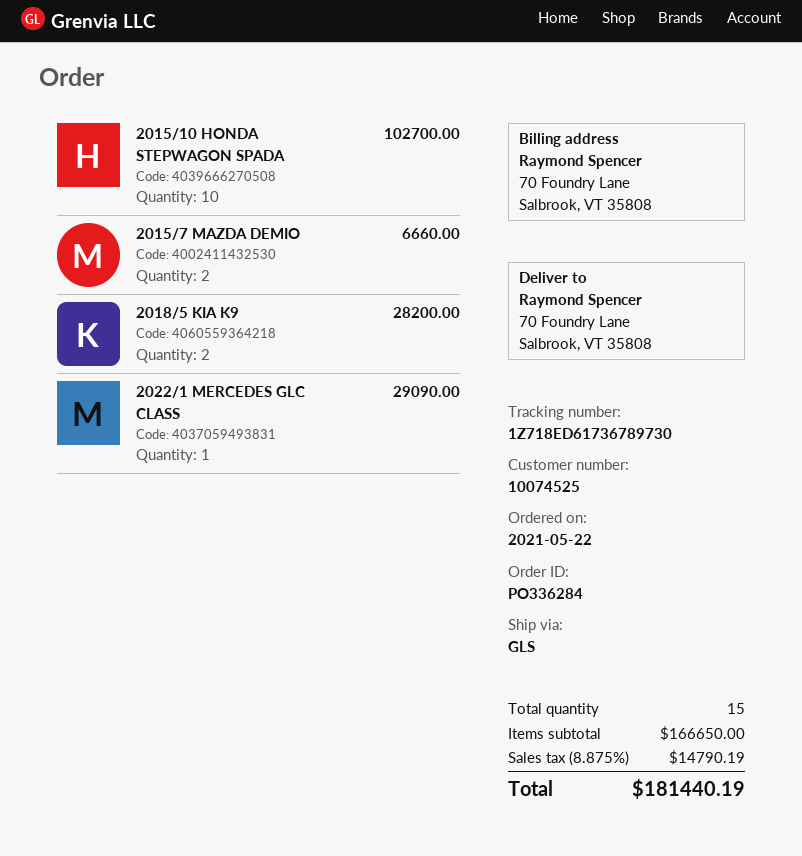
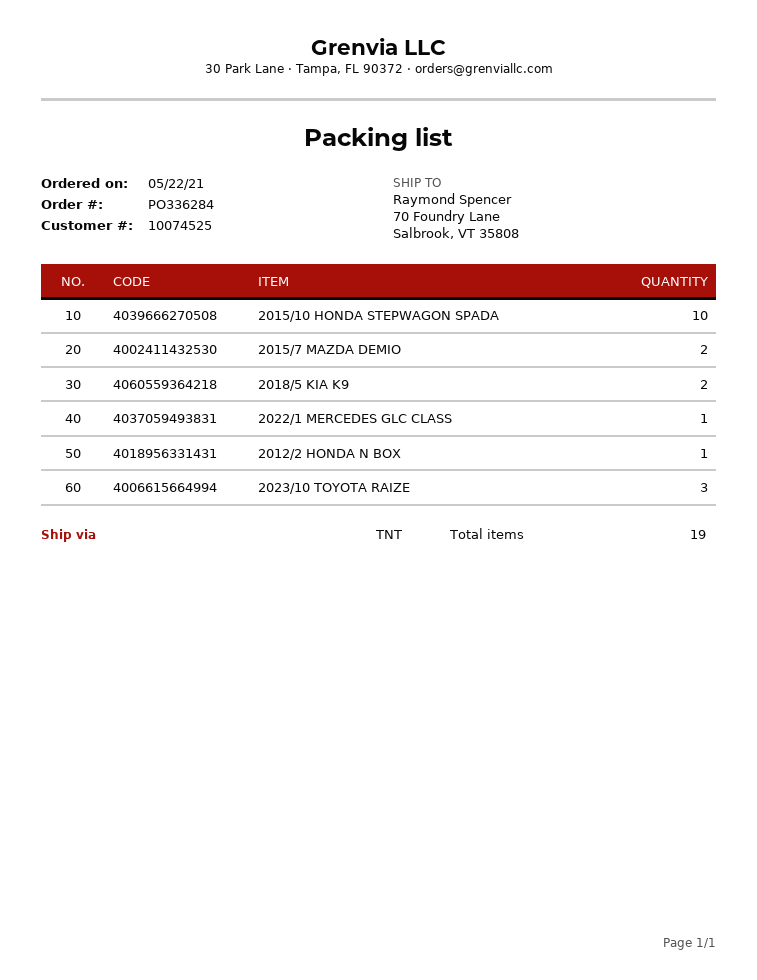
shipping method: GLS -> TNT
2012/2 HONDA N BOX: none -> 1
2023/10 TOYOTA RAIZE: none -> 3
total quantity: 15 -> 19

